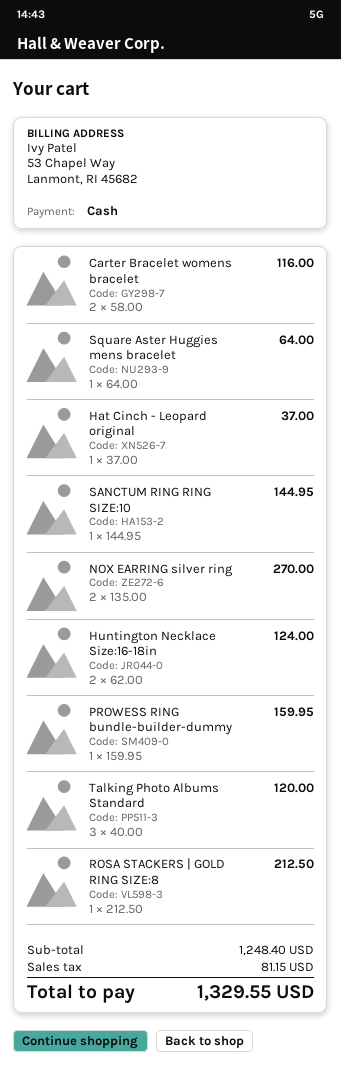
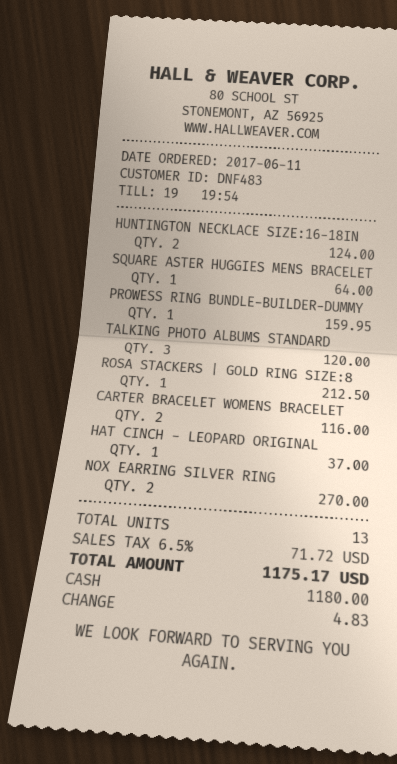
SANCTUM RING RING SIZE:10: 1 for 144.95 -> none
tax: 81.15 -> 71.72
total: 1329.55 -> 1175.17

